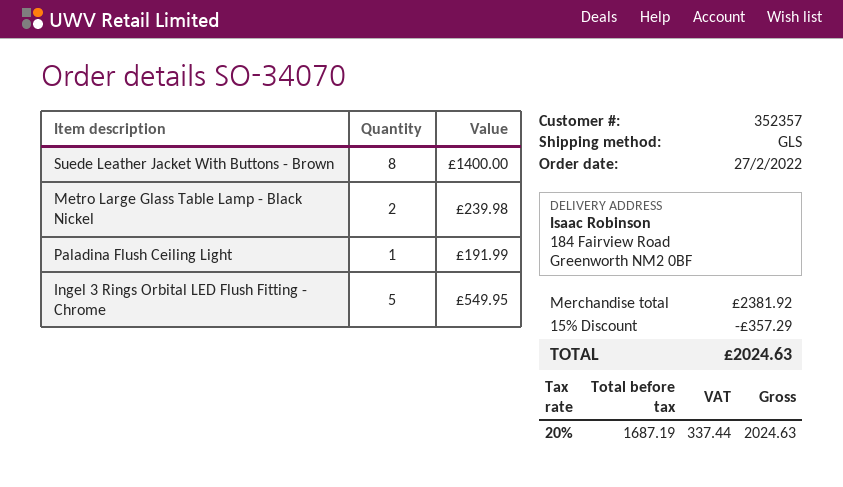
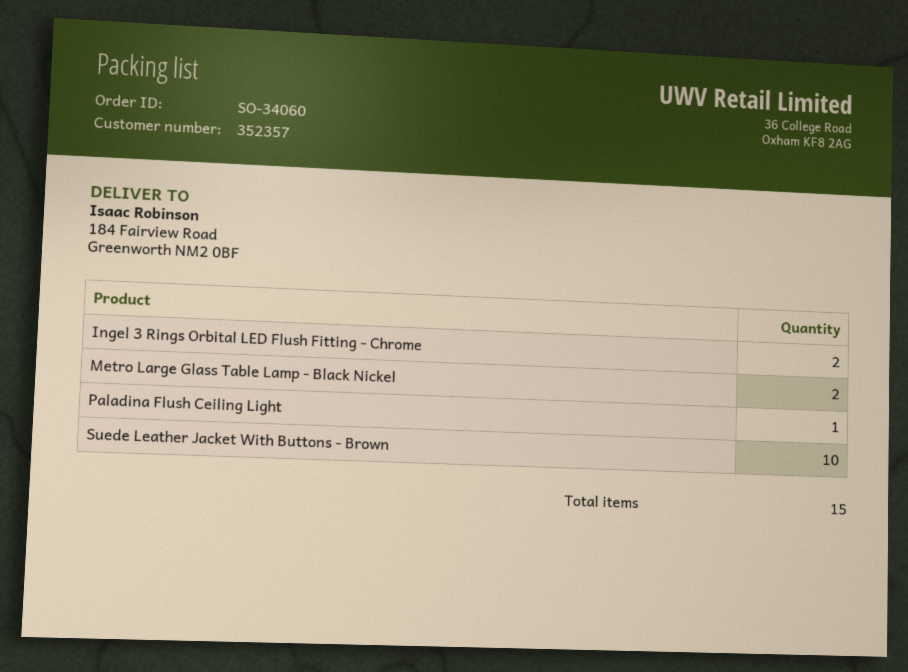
order number: SO-34070 -> SO-34060
Suede Leather Jacket With Buttons - Brown: 8 -> 10
Ingel 3 Rings Orbital LED Flush Fitting - Chrome: 5 -> 2

